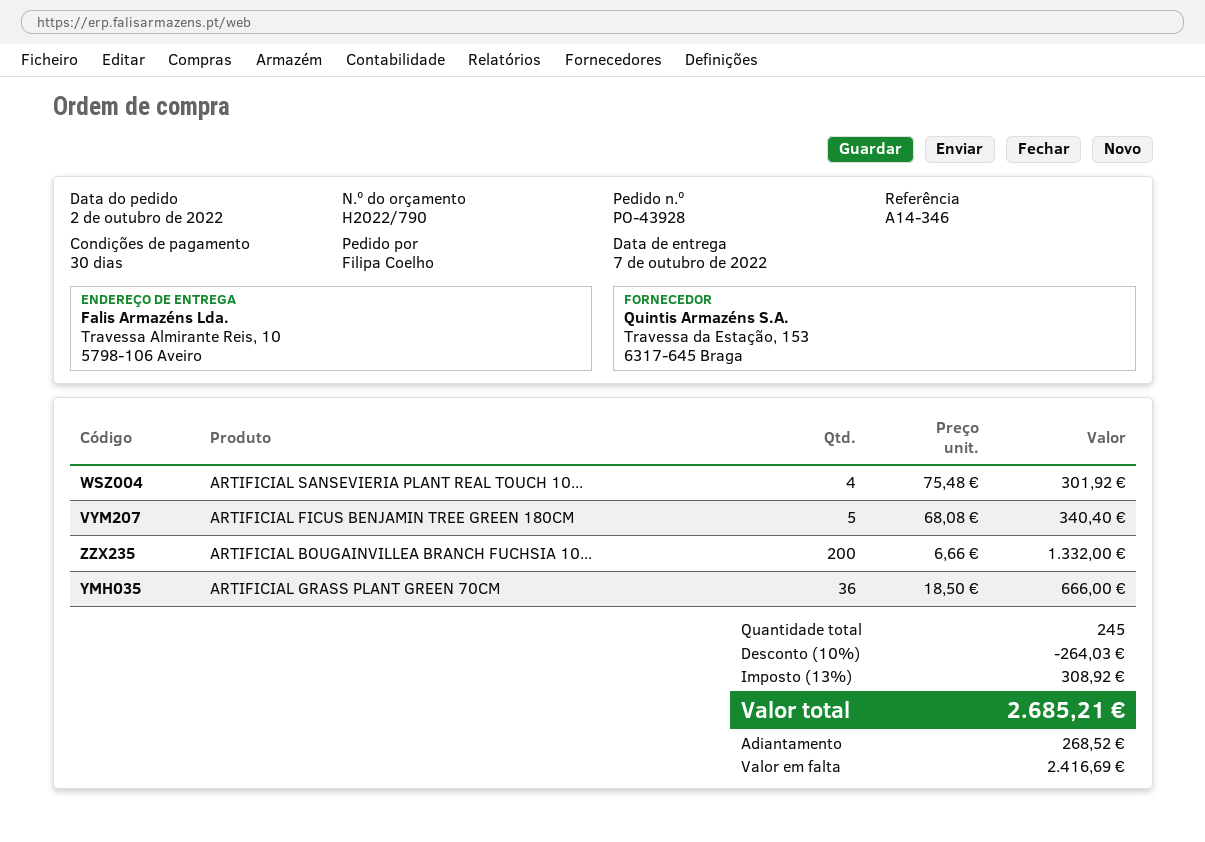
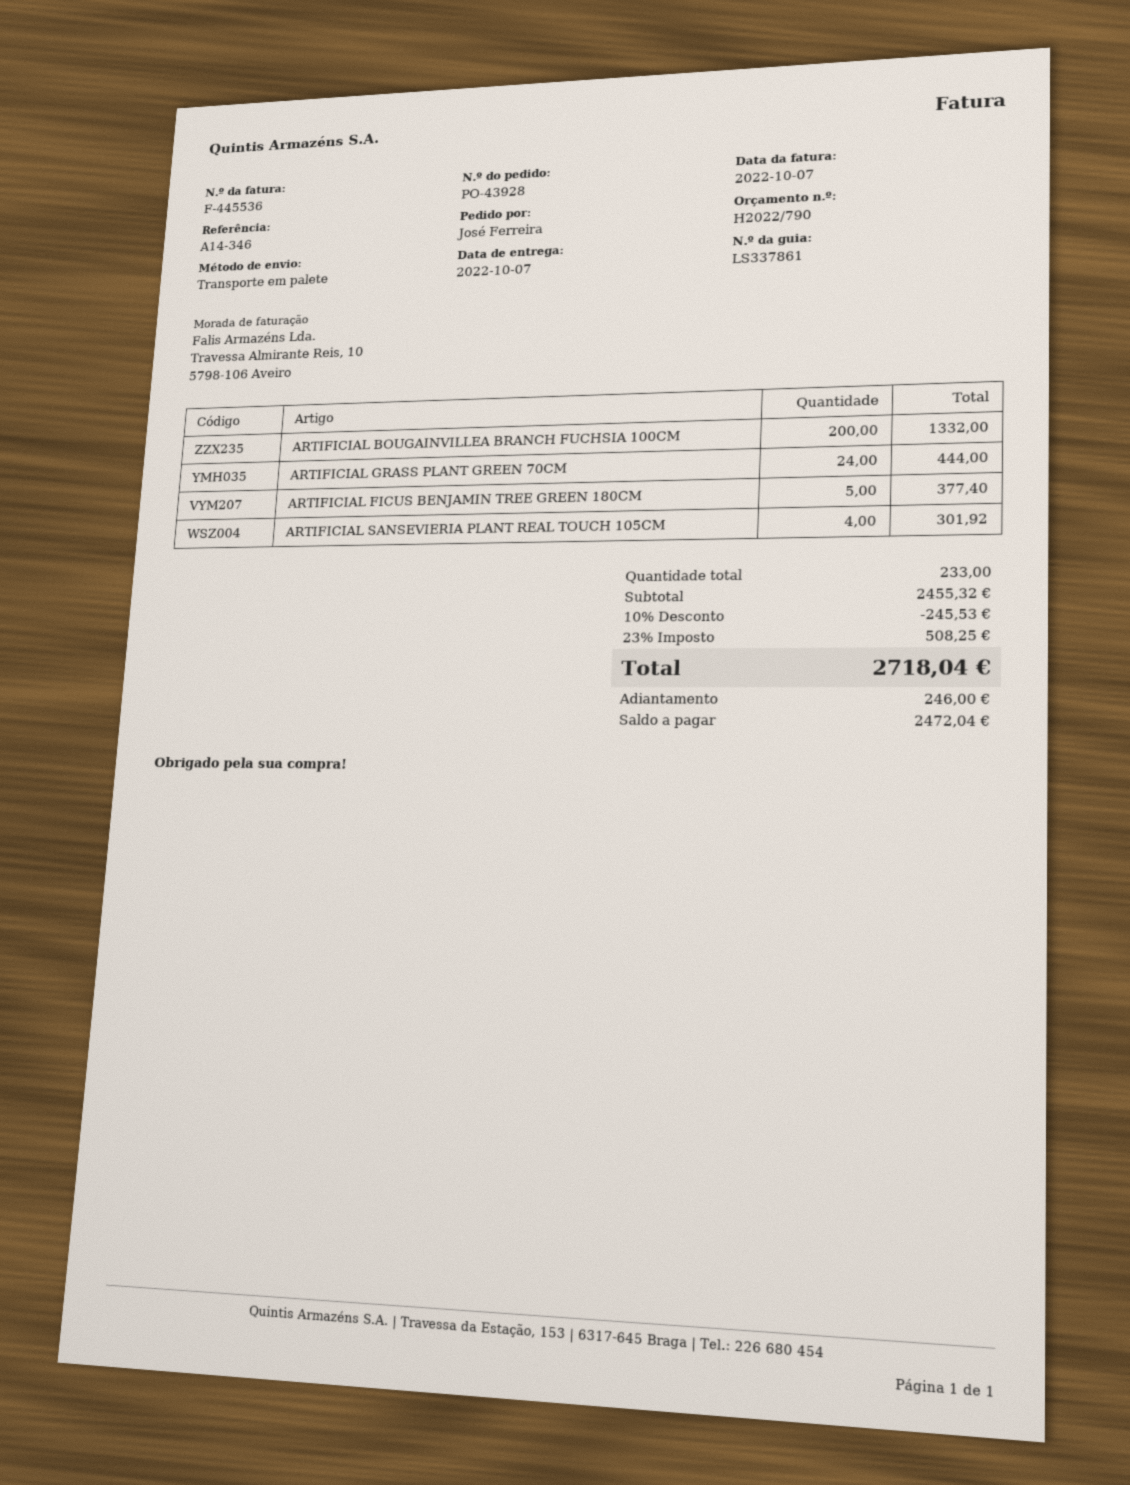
ordered by: Filipa Coelho -> José Ferreira
ARTIFICIAL FICUS BENJAMIN TREE GREEN 180CM: 5 for 340.40 -> 5 for 377.40
ARTIFICIAL GRASS PLANT GREEN 70CM: 36 for 666.00 -> 24 for 444.00
total quantity: 245 -> 233
discount: 10% = 264.03 -> 10% = 245.53
tax: 13% = 308.92 -> 23% = 508.25
total: 2685.21 -> 2718.04
deposit: 268.52 -> 246.00
balance: 2416.69 -> 2472.04

